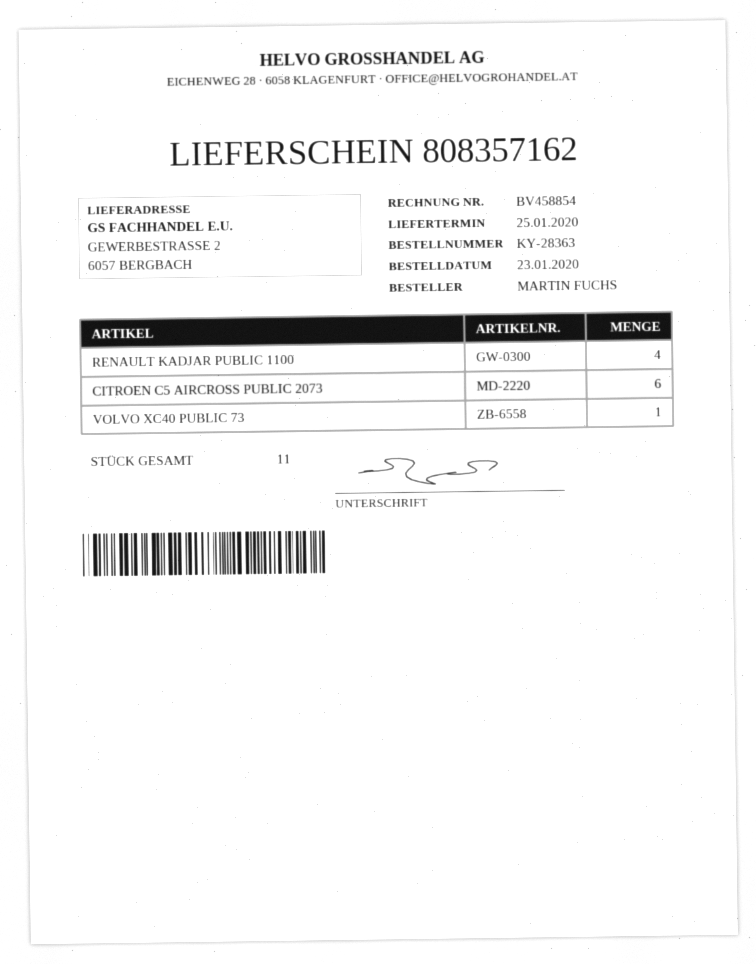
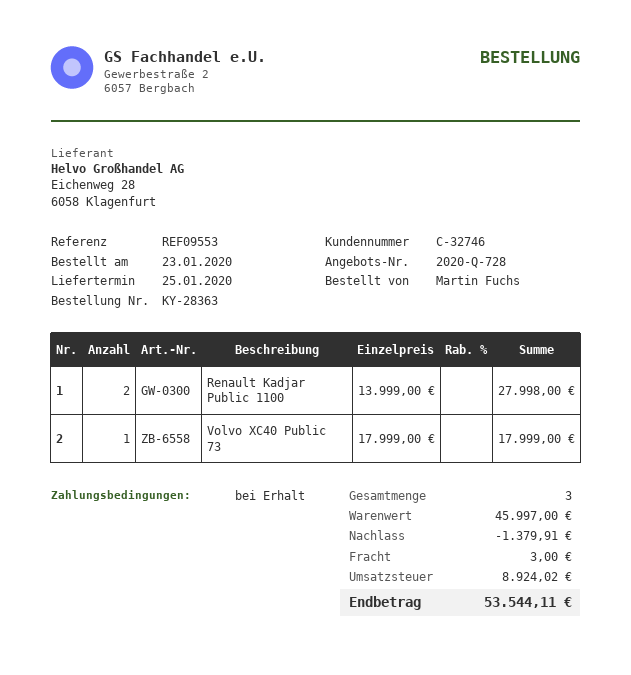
RENAULT KADJAR PUBLIC 1100: 4 -> 2
CITROEN C5 AIRCROSS PUBLIC 2073: 6 -> none
total quantity: 11 -> 3

